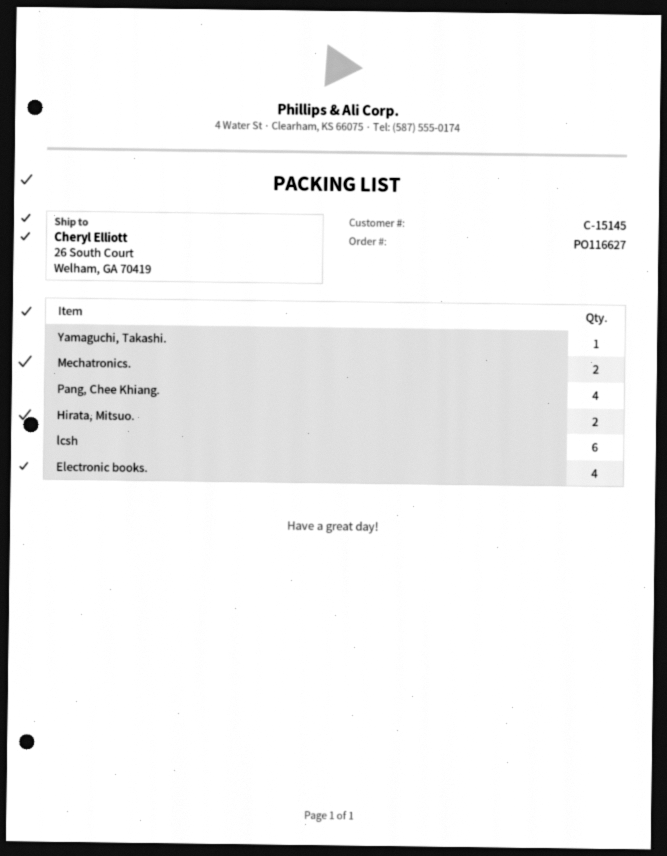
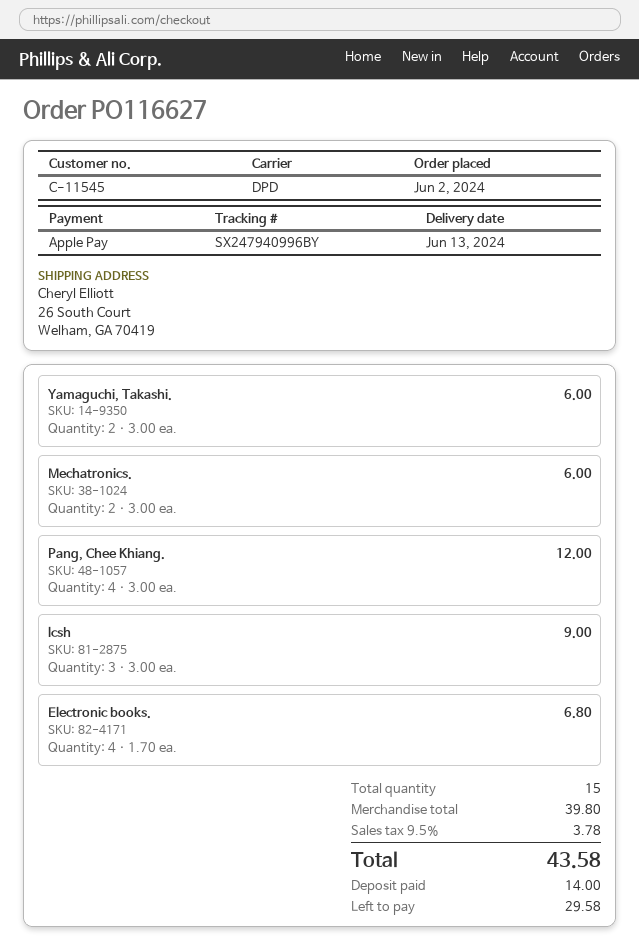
customer number: C-15145 -> C-11545
Yamaguchi, Takashi.: 1 -> 2
Hirata, Mitsuo.: 2 -> none
lcsh: 6 -> 3

